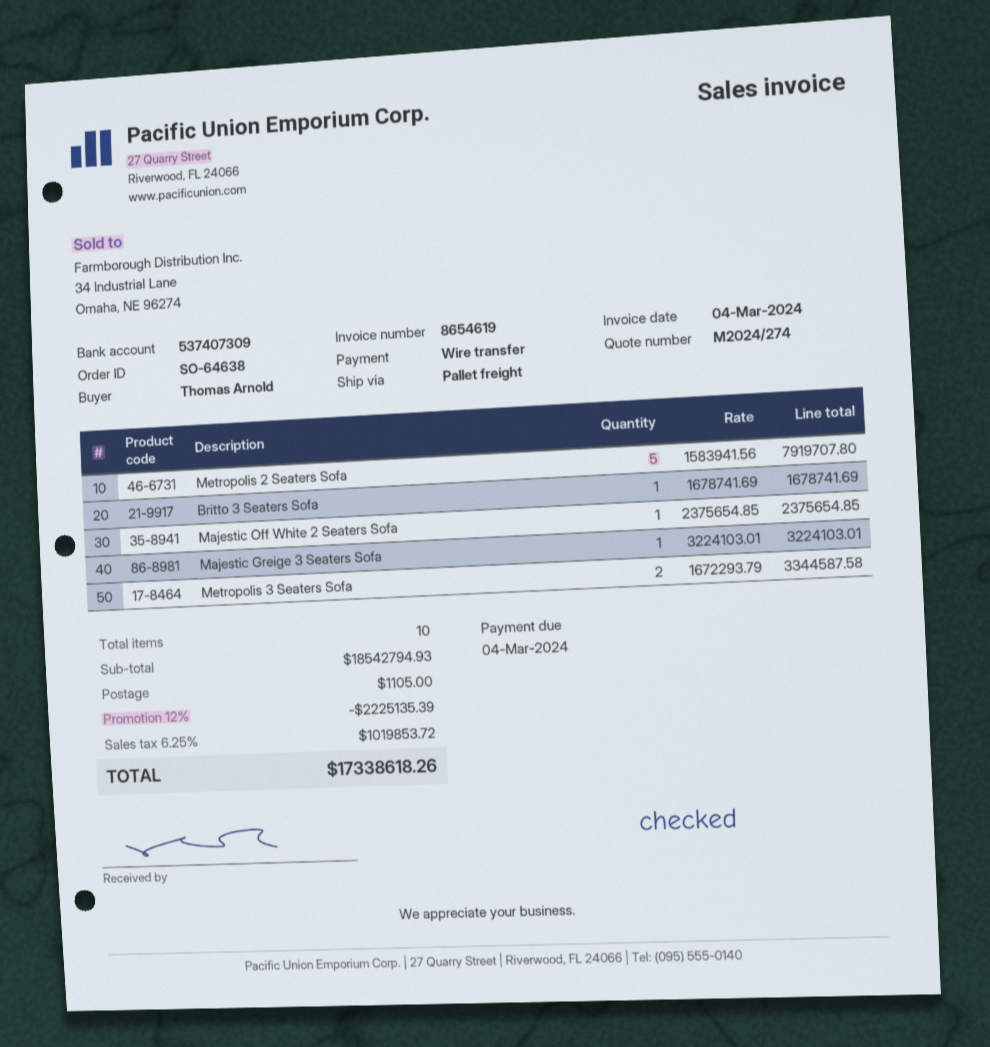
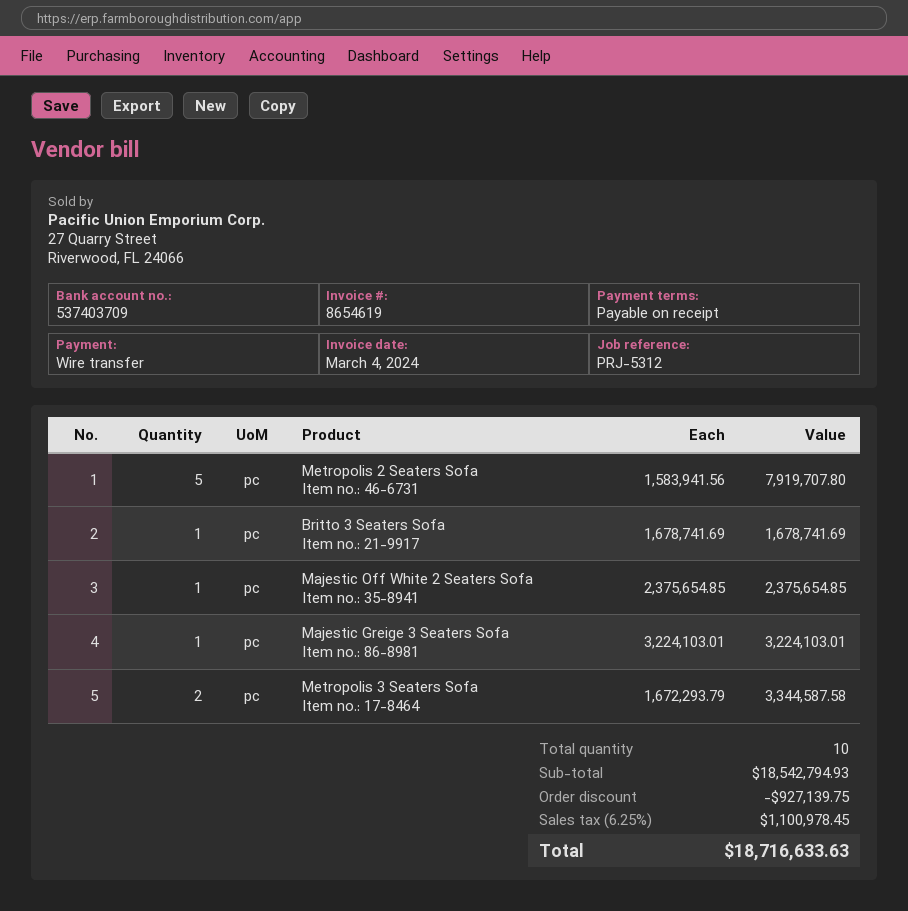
bank account: 537407309 -> 537403709
discount: 2225135.39 -> 927139.75
shipping: 1105.00 -> none
tax: 6.25% = 1019853.72 -> 6.25% = 1100978.45
total: 17338618.26 -> 18716633.63

